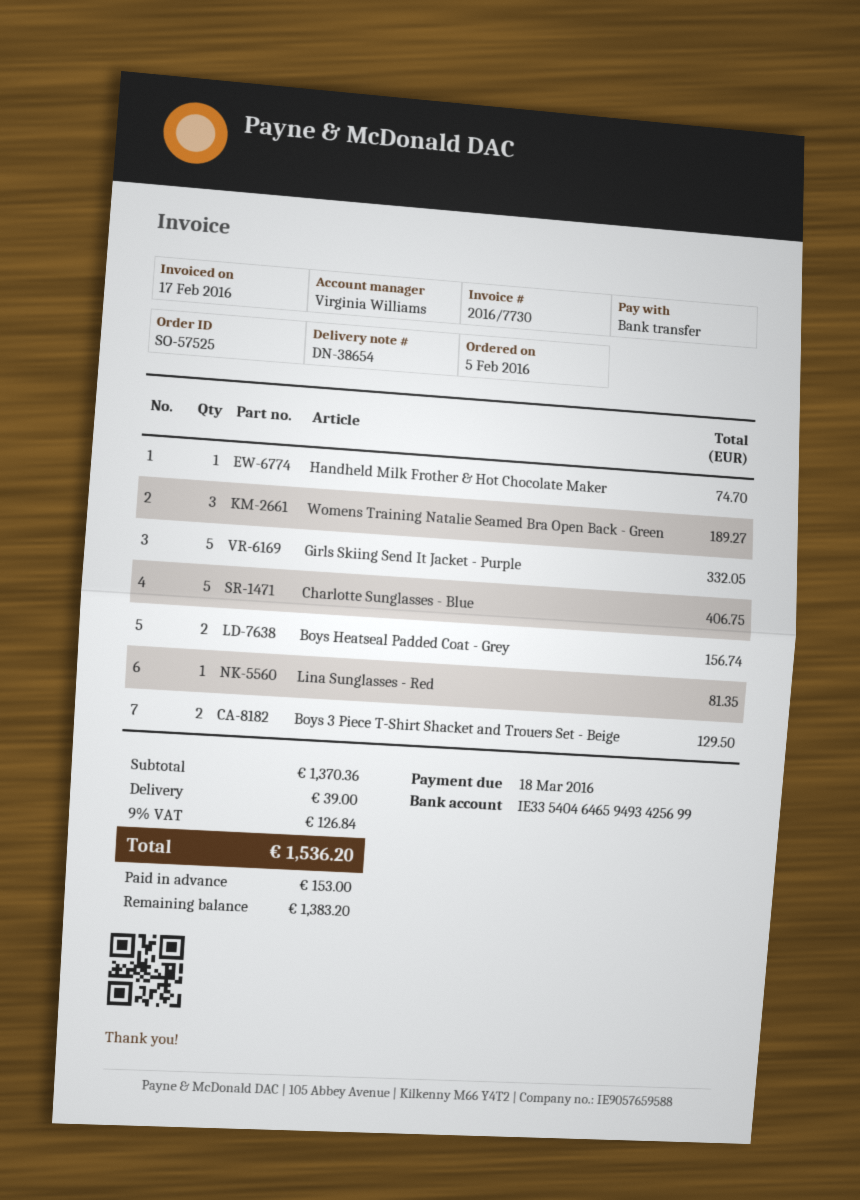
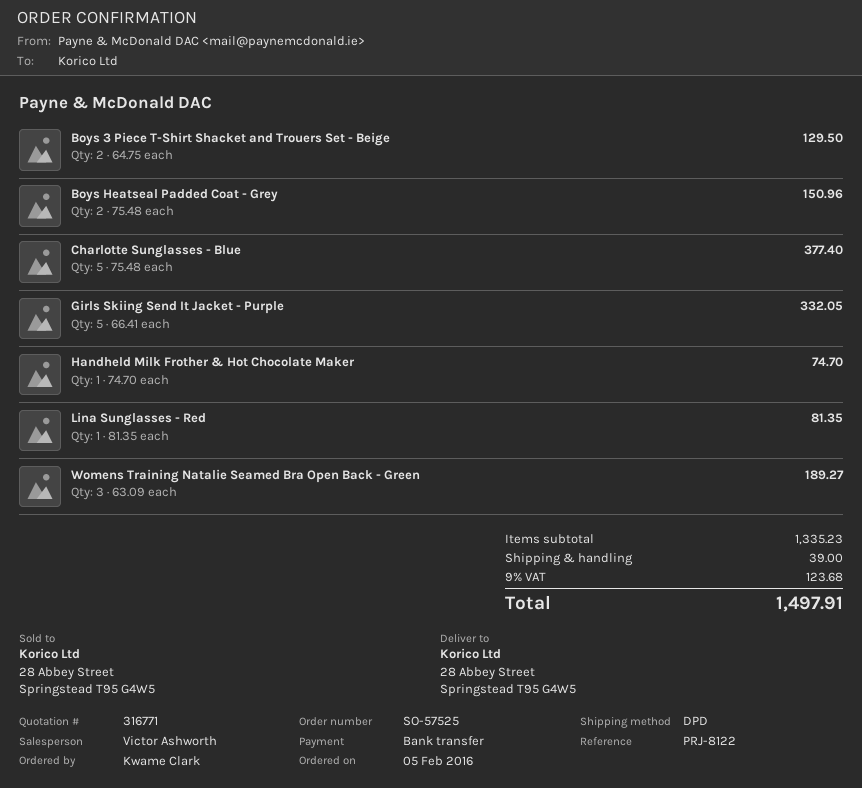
sales rep: Virginia Williams -> Victor Ashworth
Charlotte Sunglasses - Blue: 5 for 406.75 -> 5 for 377.40
Boys Heatseal Padded Coat - Grey: 2 for 156.74 -> 2 for 150.96
subtotal: 1370.36 -> 1335.23
tax: 9% = 126.84 -> 9% = 123.68
total: 1536.20 -> 1497.91

